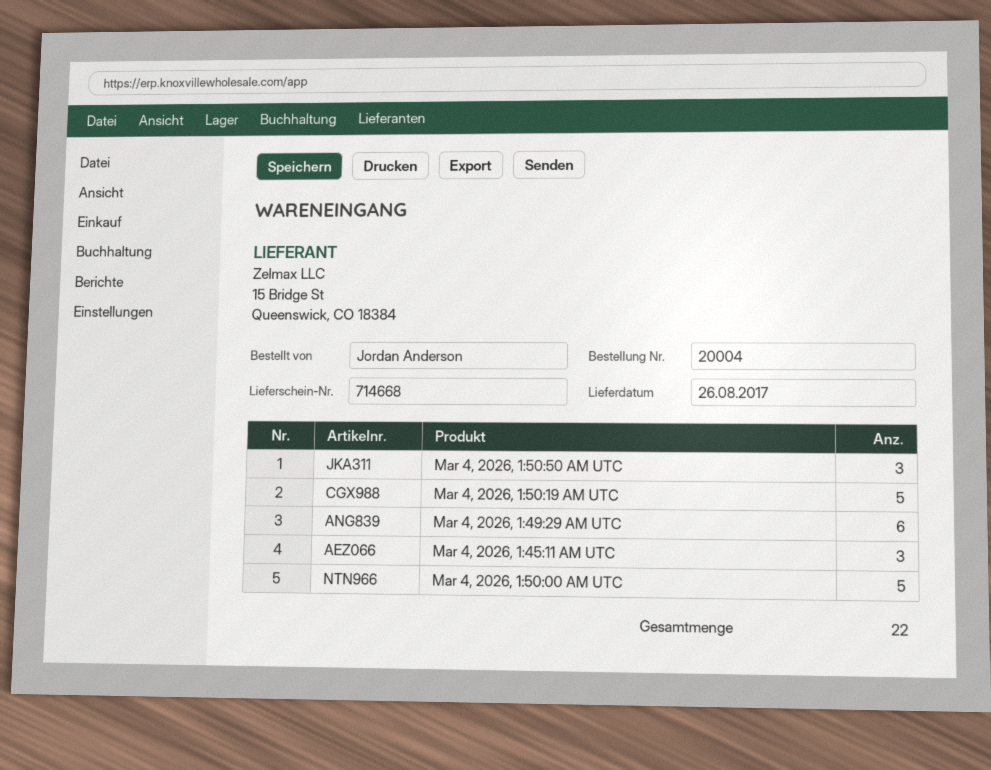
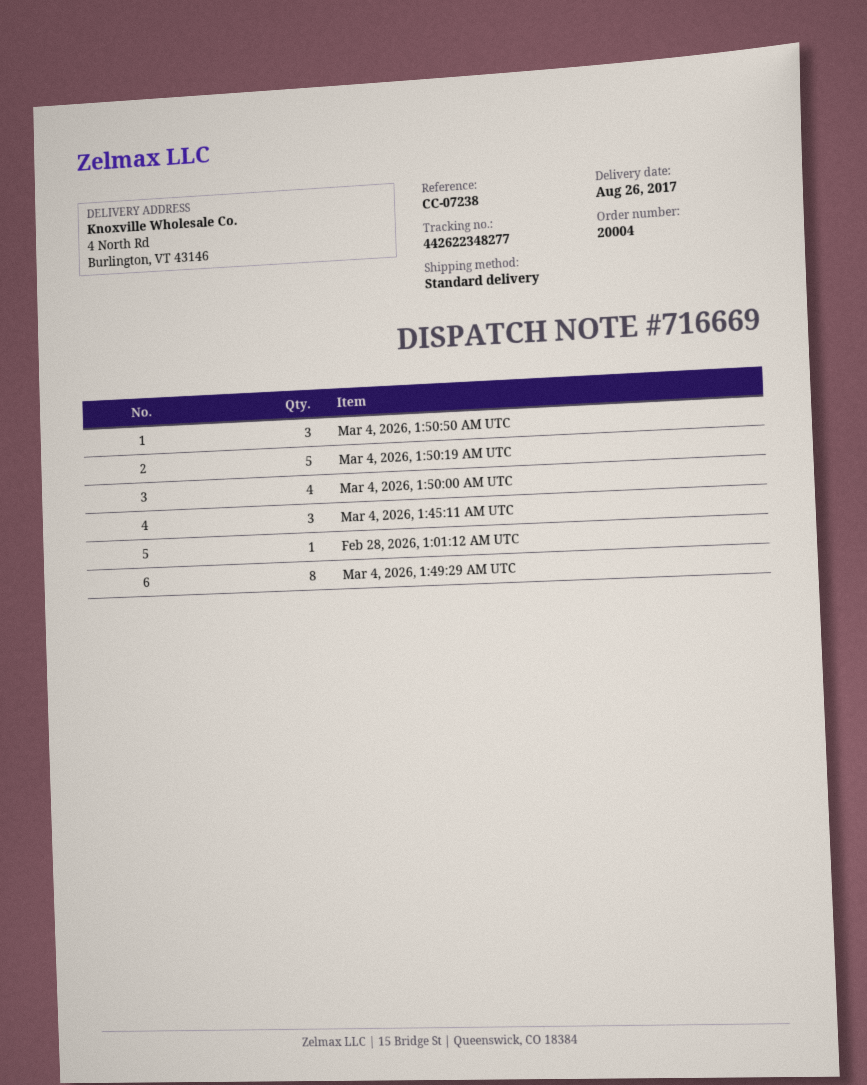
delivery note number: 714668 -> 716669
Mar 4, 2026, 1:49:29 AM UTC: 6 -> 8
Mar 4, 2026, 1:50:00 AM UTC: 5 -> 4
Feb 28, 2026, 1:01:12 AM UTC: none -> 1

